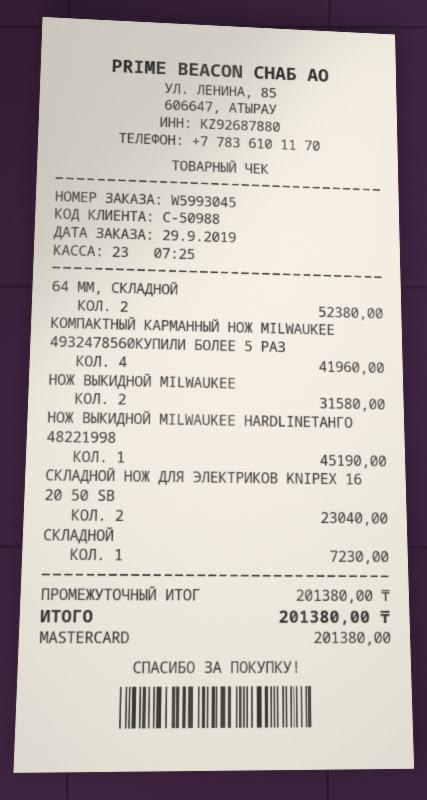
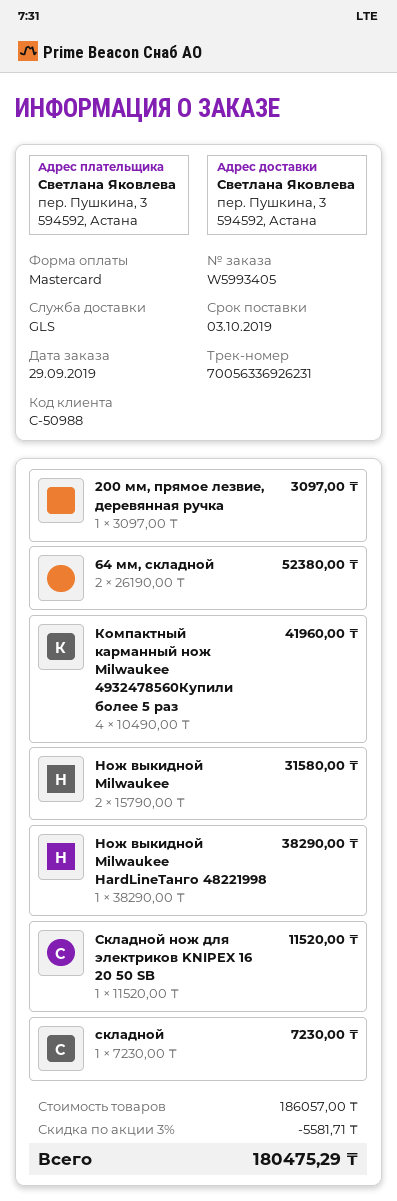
order number: W5993045 -> W5993405
НОЖ ВЫКИДНОЙ MILWAUKEE HARDLINEТАНГО 48221998: 1 for 45190.00 -> 1 for 38290.00
СКЛАДНОЙ НОЖ ДЛЯ ЭЛЕКТРИКОВ KNIPEX 16 20 50 SB: 2 for 23040.00 -> 1 for 11520.00
200 мм, прямое лезвие, деревянная ручка: none -> 1 for 3097.00
subtotal: 201380.00 -> 186057.00
discount: none -> 3% = 5581.71
total: 201380.00 -> 180475.29

